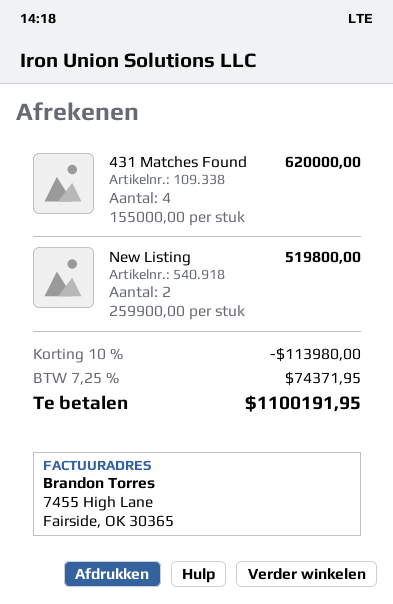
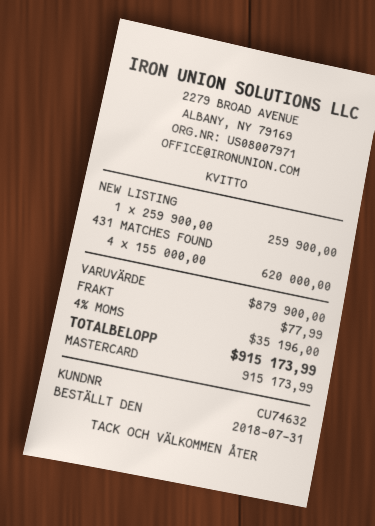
New Listing: 2 x 259900.00 = 519800.00 -> 1 x 259900.00 = 259900.00
discount: 10% = 113980.00 -> none
shipping: none -> 77.99
tax: 7.25% = 74371.95 -> 4% = 35196.00
total: 1100191.95 -> 915173.99

